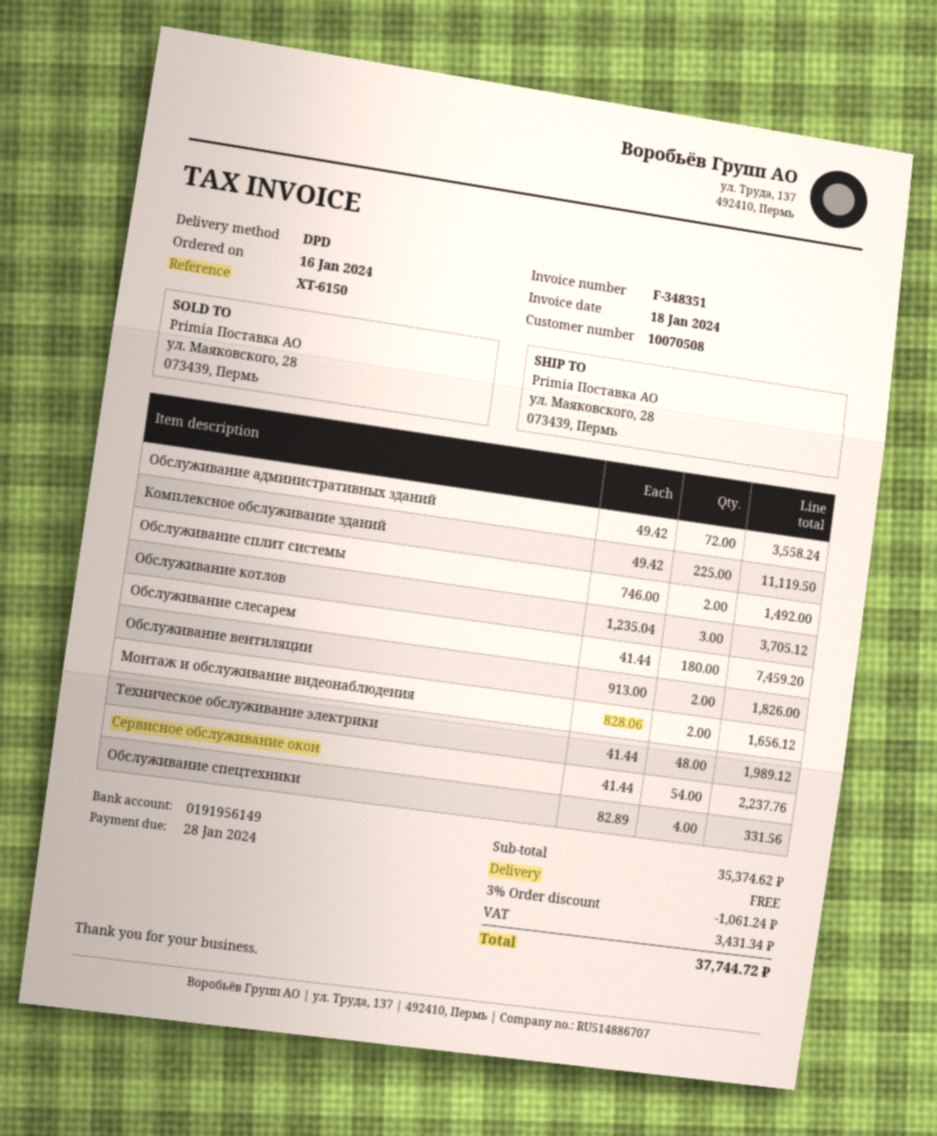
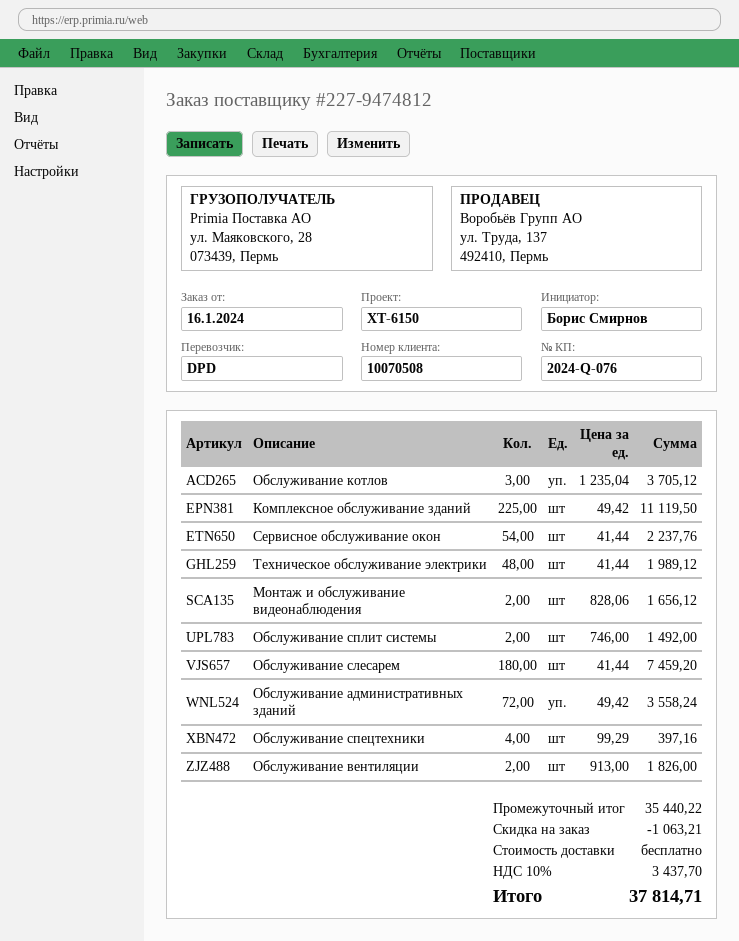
Обслуживание спецтехники: 4 x 82.89 = 331.56 -> 4 x 99.29 = 397.16
subtotal: 35374.62 -> 35440.22
discount: 1061.24 -> 1063.21
tax: 3431.34 -> 3437.70
total: 37744.72 -> 37814.71

